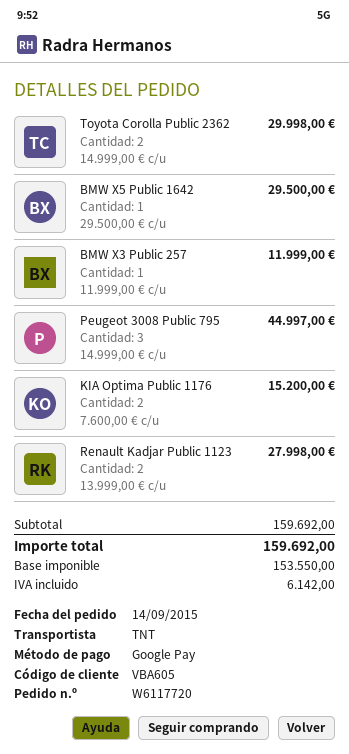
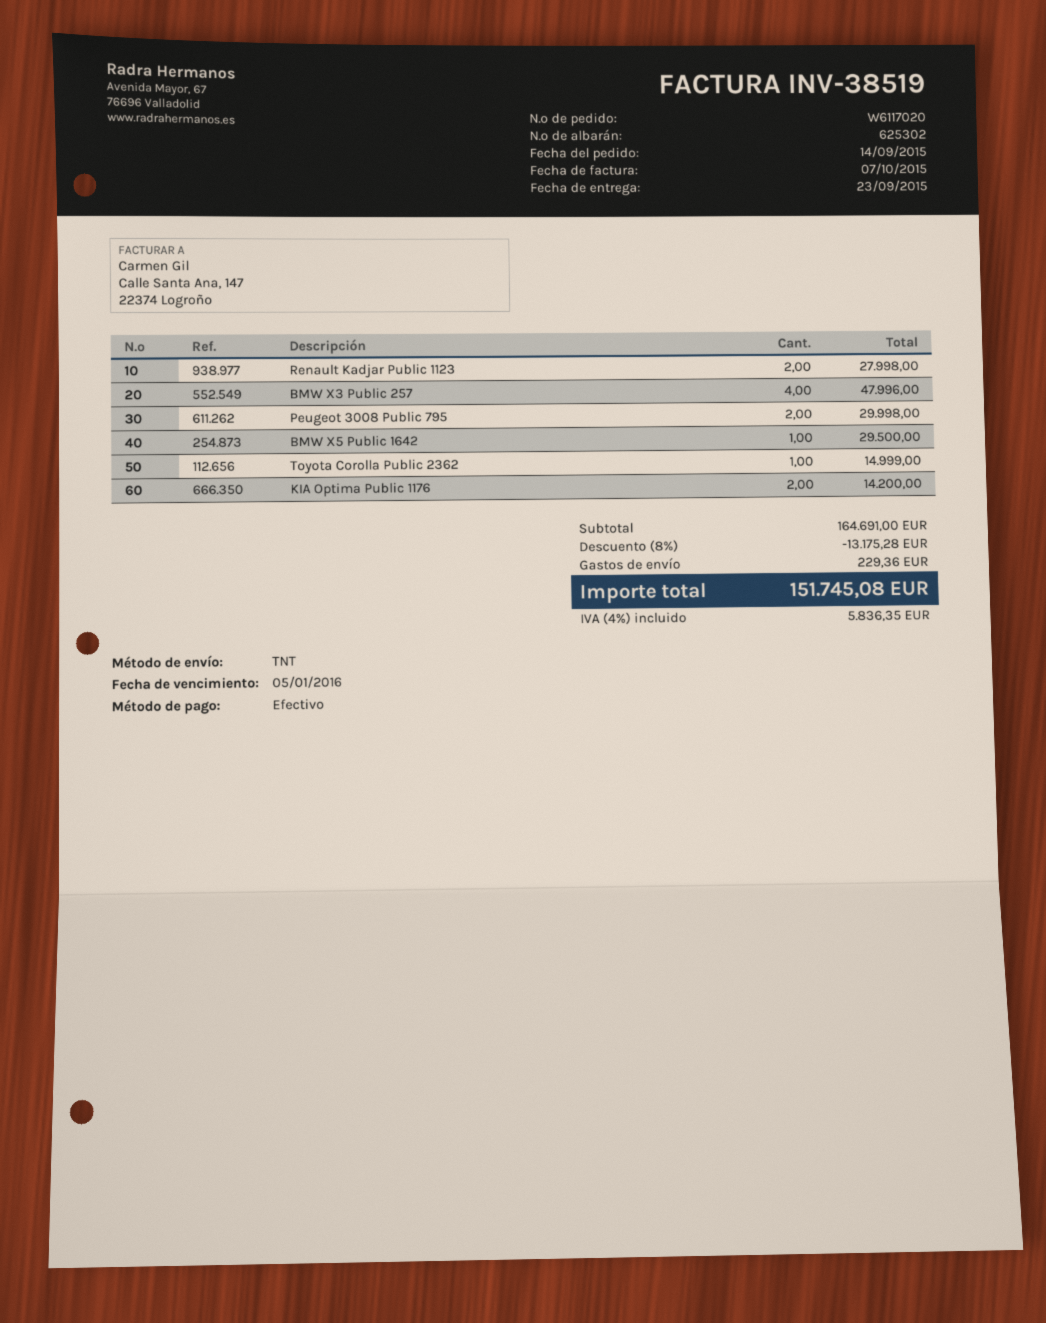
order number: W6117720 -> W6117020
payment method: Google Pay -> cash
Toyota Corolla Public 2362: 2 for 29998.00 -> 1 for 14999.00
BMW X3 Public 257: 1 for 11999.00 -> 4 for 47996.00
Peugeot 3008 Public 795: 3 for 44997.00 -> 2 for 29998.00
KIA Optima Public 1176: 2 for 15200.00 -> 2 for 14200.00
subtotal: 159692.00 -> 164691.00
discount: none -> 8% = 13175.28
shipping: none -> 229.36
tax: 6142.00 -> 5836.35
total: 159692.00 -> 151745.08

